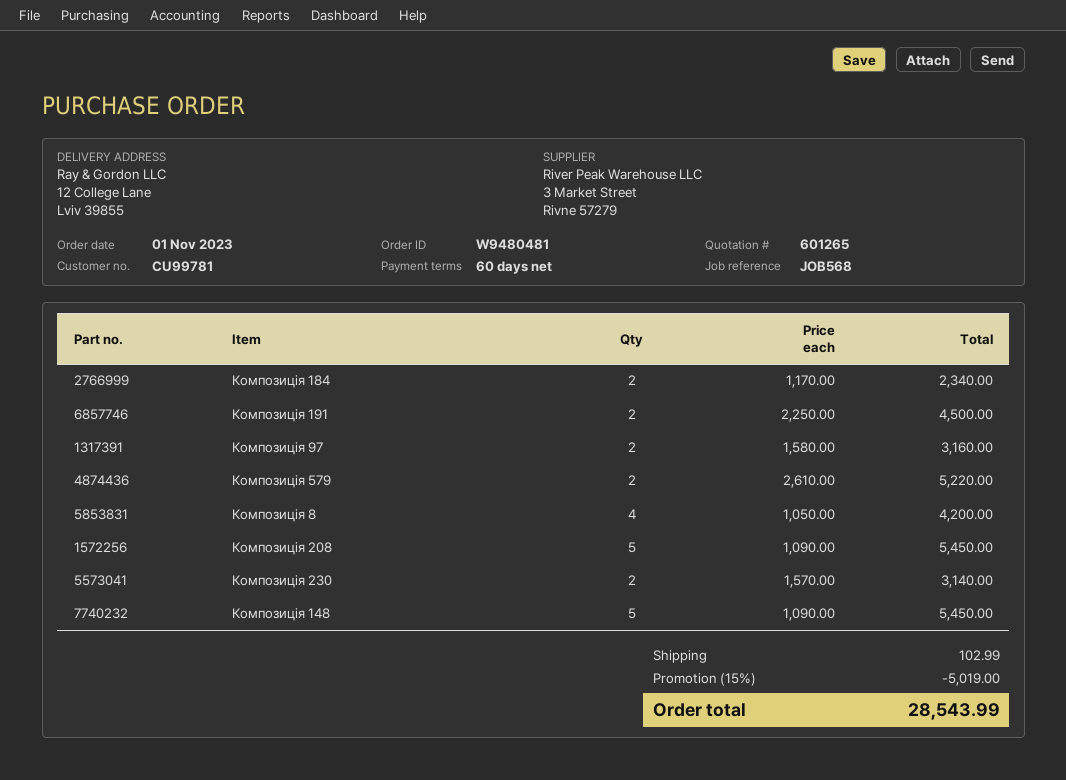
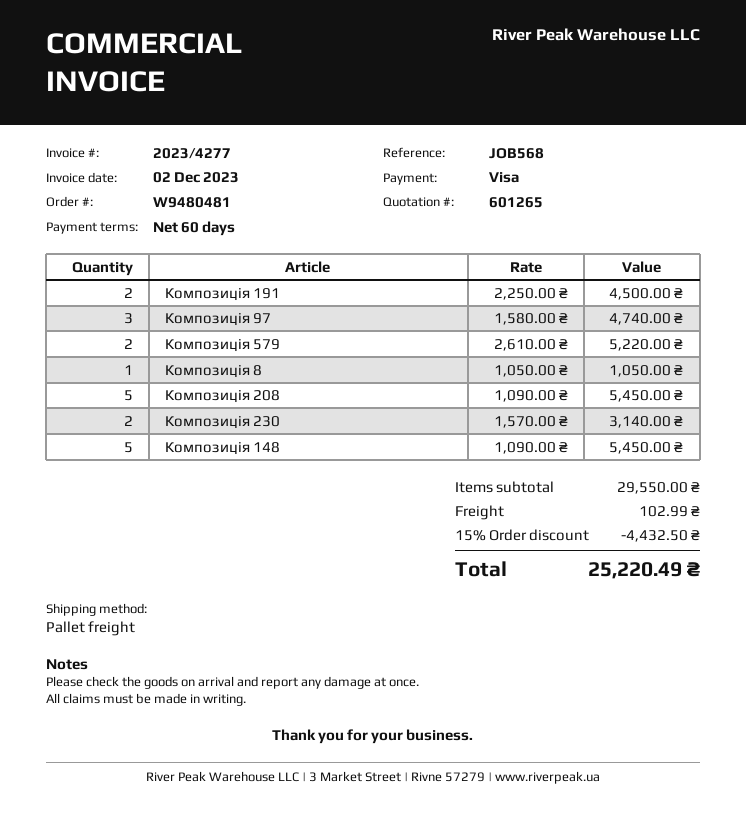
Композиція 184: 2 x 1170.00 = 2340.00 -> none
Композиція 97: 2 x 1580.00 = 3160.00 -> 3 x 1580.00 = 4740.00
Композиція 8: 4 x 1050.00 = 4200.00 -> 1 x 1050.00 = 1050.00
discount: 15% = 5019.00 -> 15% = 4432.50
total: 28543.99 -> 25220.49

